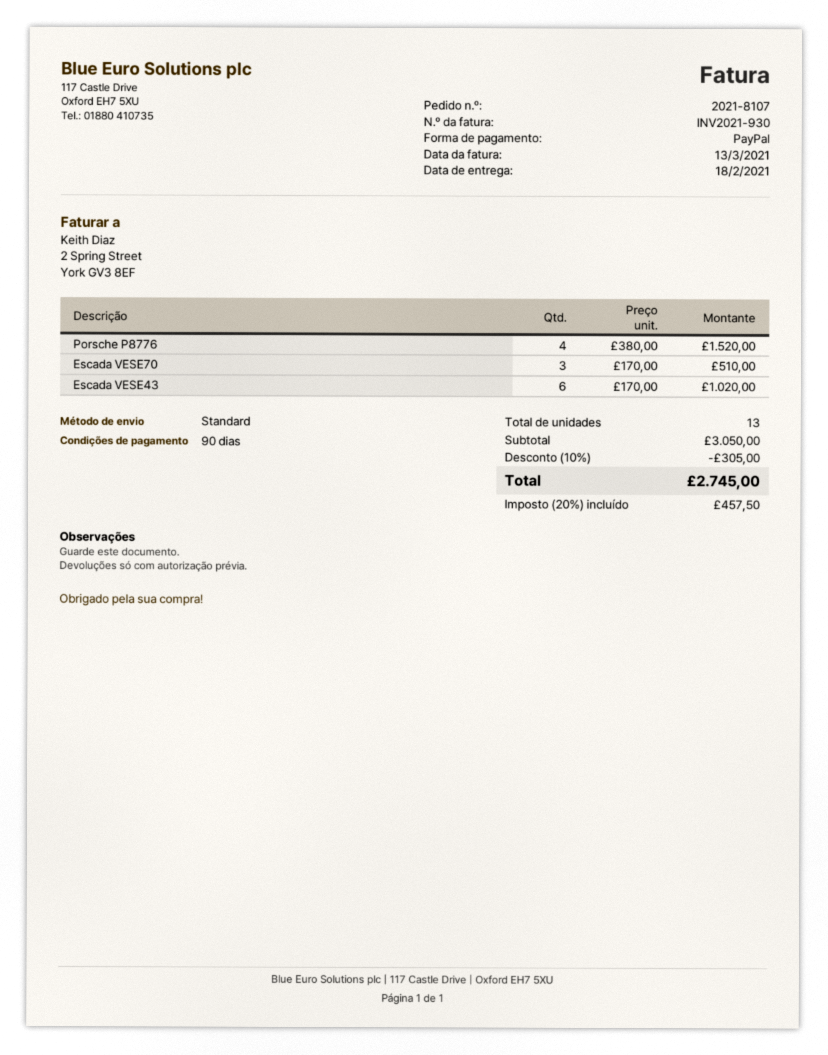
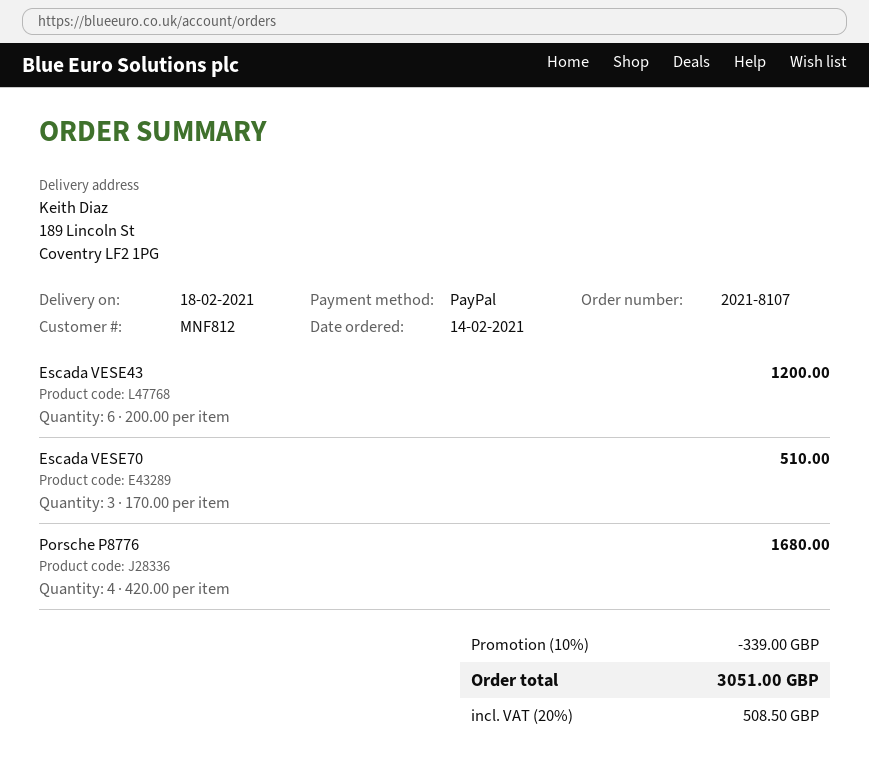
Porsche P8776: 4 x 380.00 = 1520.00 -> 4 x 420.00 = 1680.00
Escada VESE43: 6 x 170.00 = 1020.00 -> 6 x 200.00 = 1200.00
discount: 10% = 305.00 -> 10% = 339.00
tax: 20% = 457.50 -> 20% = 508.50
total: 2745.00 -> 3051.00

